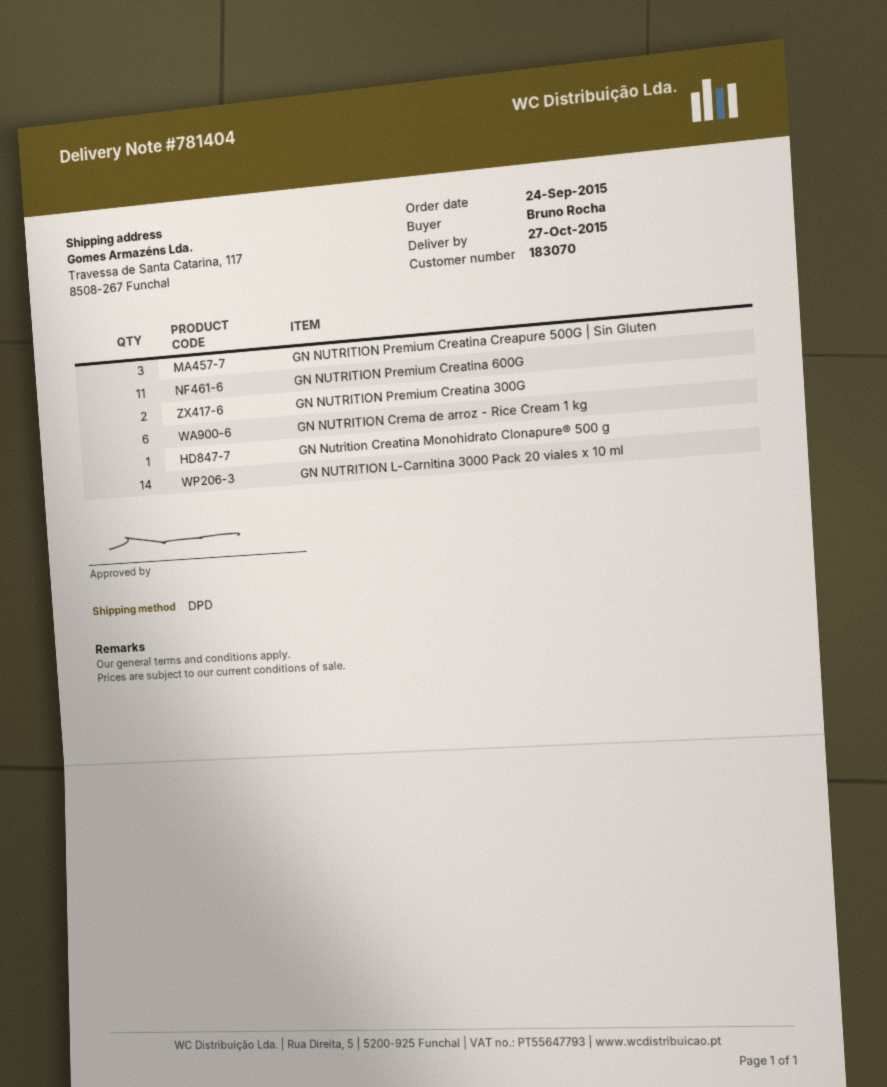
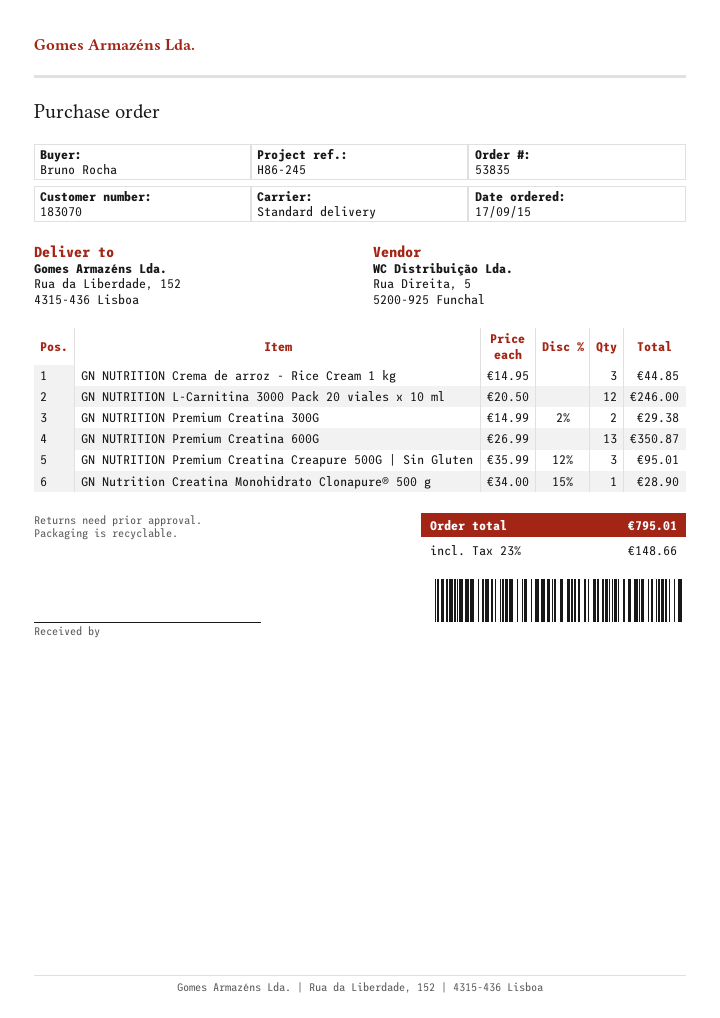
order date: 2015-09-24 -> 2015-09-17
shipping method: DPD -> standard
ship to: Travessa de Santa Catarina, 117, 8508-267 Funchal -> Rua da Liberdade, 152, 4315-436 Lisboa
GN NUTRITION Premium Creatina 600G: 11 -> 13
GN NUTRITION Crema de arroz - Rice Cream 1 kg: 6 -> 3
GN NUTRITION L-Carnitina 3000 Pack 20 viales x 10 ml: 14 -> 12

